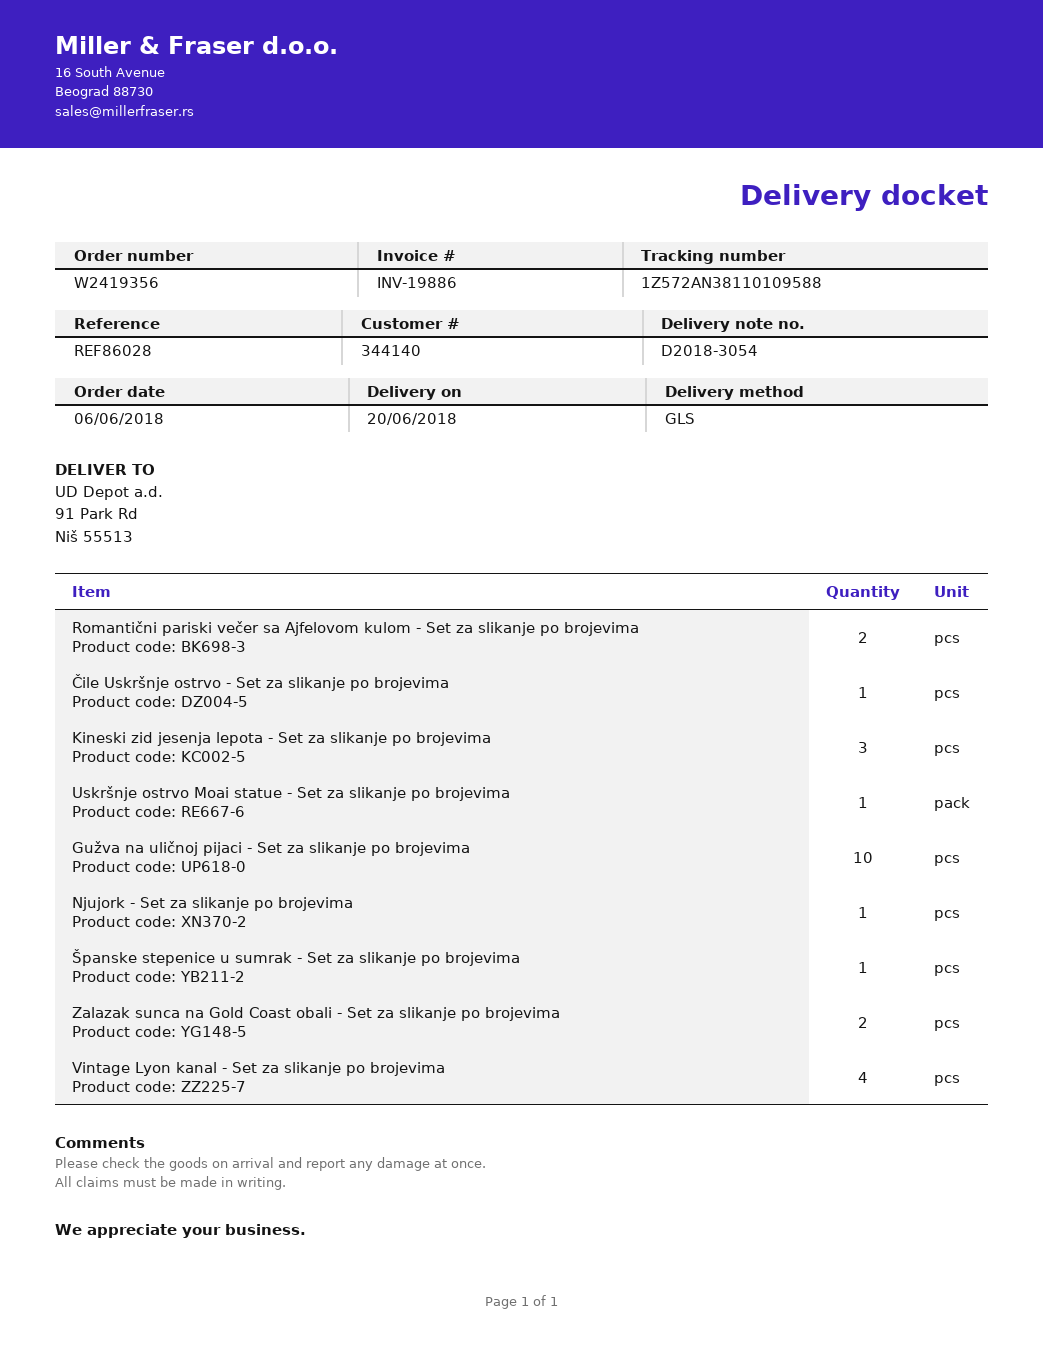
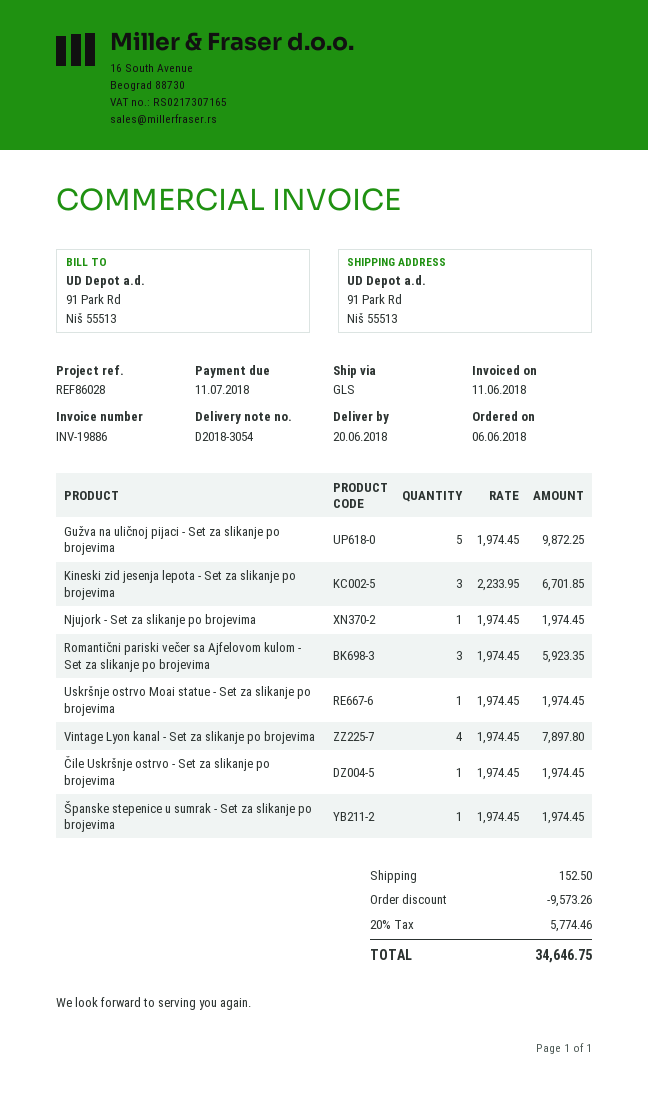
Romantični pariski večer sa Ajfelovom kulom - Set za slikanje po brojevima: 2 -> 3
Gužva na uličnoj pijaci - Set za slikanje po brojevima: 10 -> 5
Zalazak sunca na Gold Coast obali - Set za slikanje po brojevima: 2 -> none

